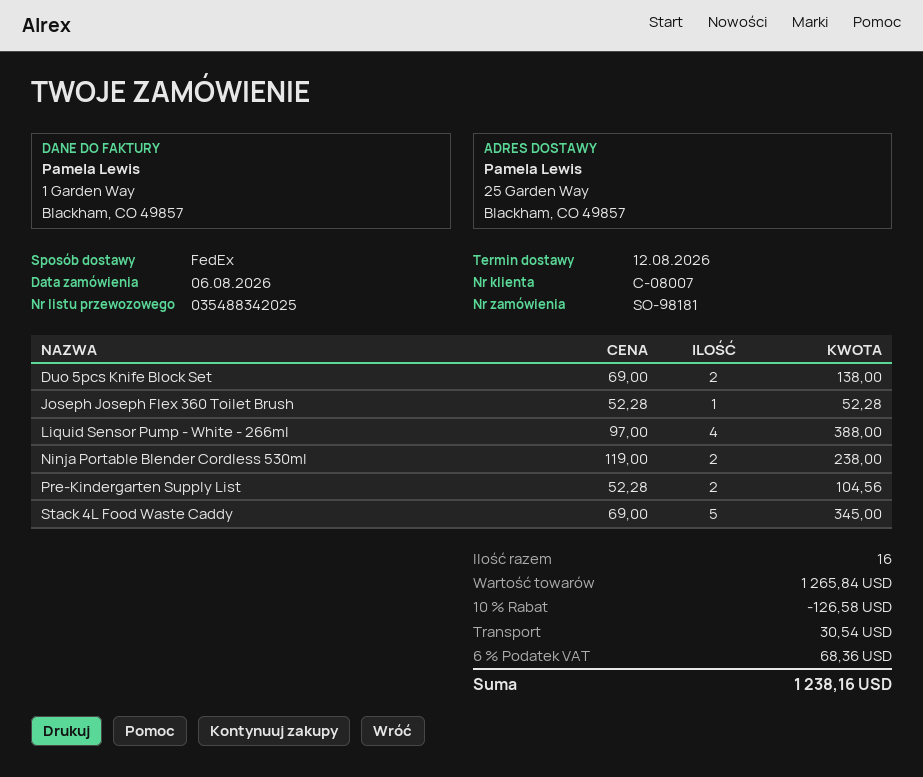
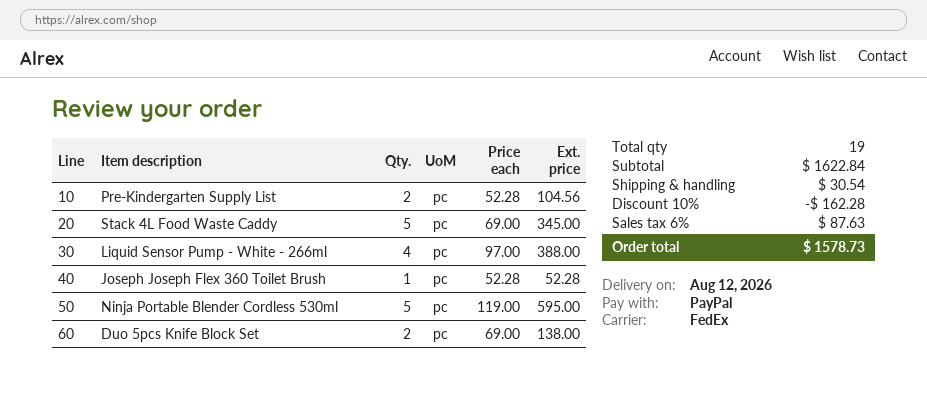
Ninja Portable Blender Cordless 530ml: 2 x 119.00 = 238.00 -> 5 x 119.00 = 595.00
total quantity: 16 -> 19
subtotal: 1265.84 -> 1622.84
discount: 10% = 126.58 -> 10% = 162.28
tax: 6% = 68.36 -> 6% = 87.63
total: 1238.16 -> 1578.73

